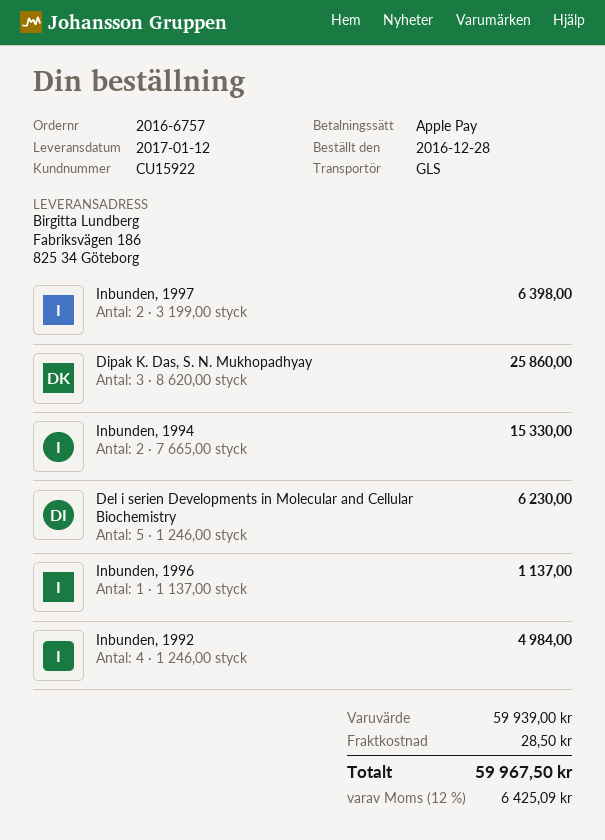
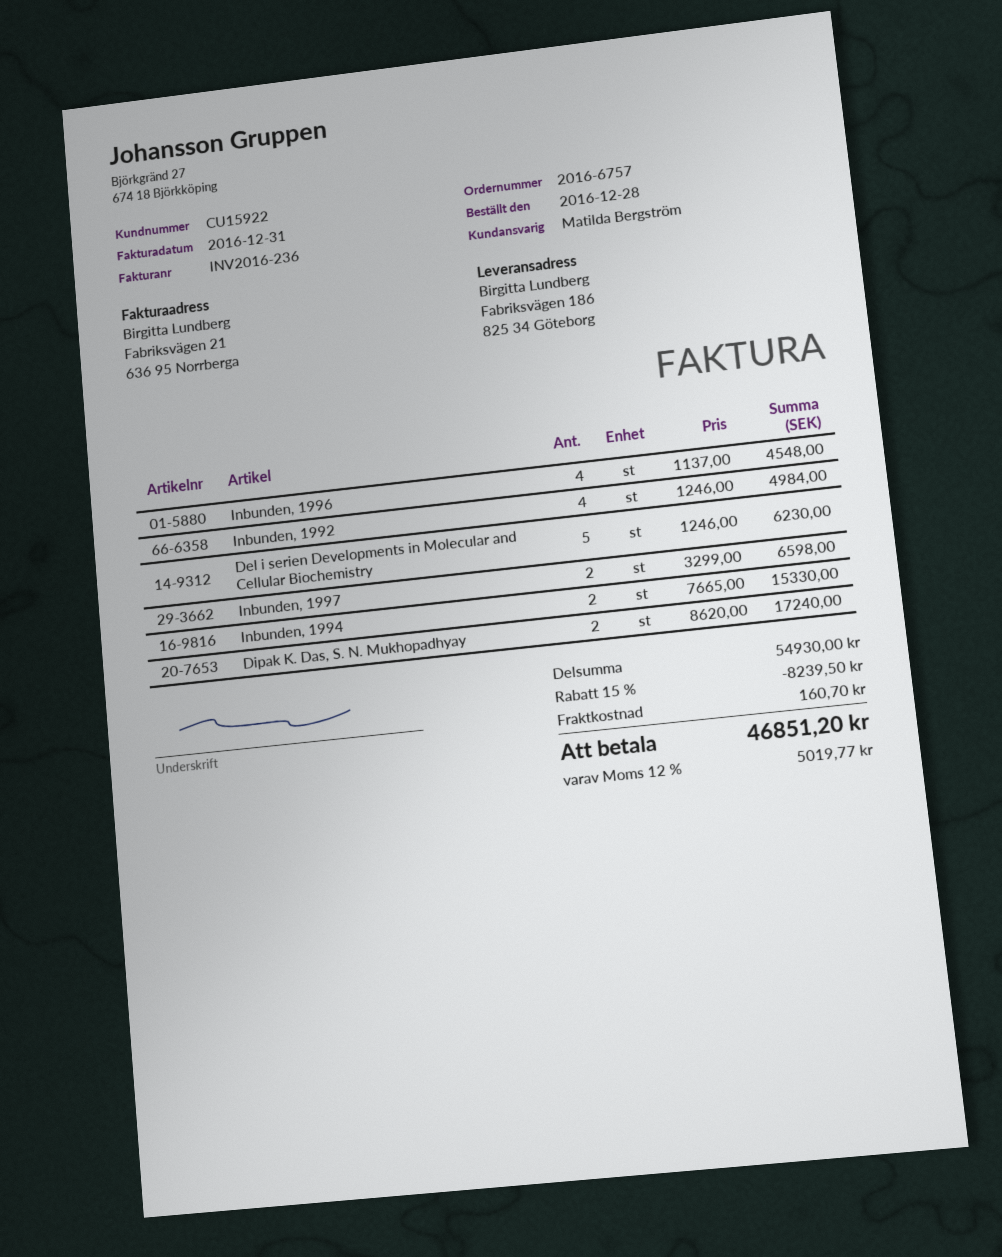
Inbunden, 1997: 2 x 3199.00 = 6398.00 -> 2 x 3299.00 = 6598.00
Dipak K. Das, S. N. Mukhopadhyay: 3 x 8620.00 = 25860.00 -> 2 x 8620.00 = 17240.00
Inbunden, 1996: 1 x 1137.00 = 1137.00 -> 4 x 1137.00 = 4548.00
subtotal: 59939.00 -> 54930.00
discount: none -> 15% = 8239.50
shipping: 28.50 -> 160.70
tax: 12% = 6425.09 -> 12% = 5019.77
total: 59967.50 -> 46851.20

